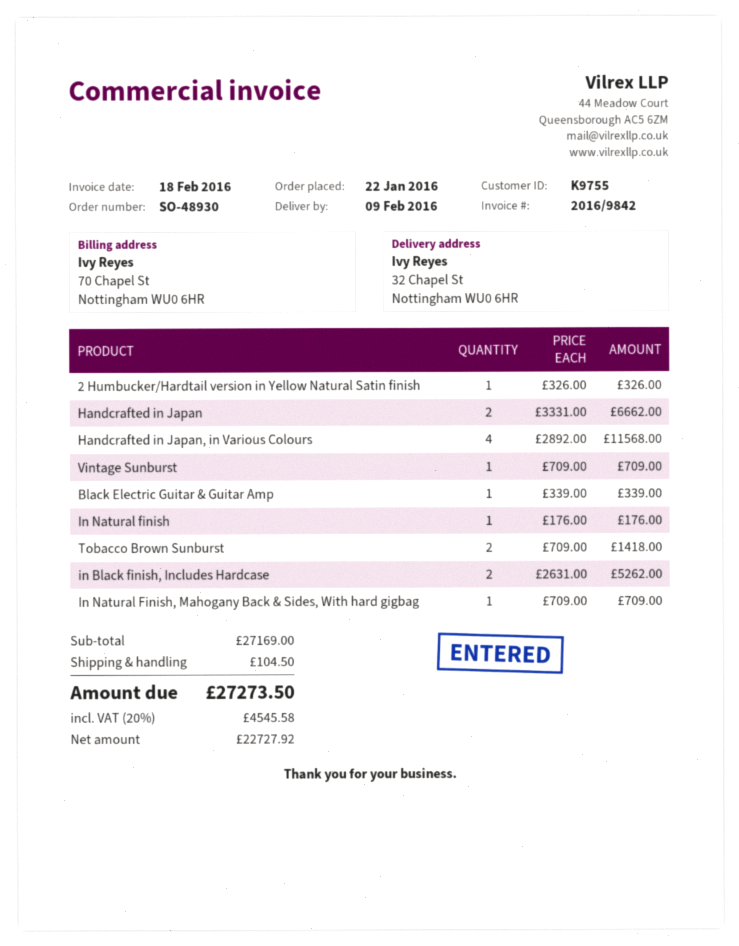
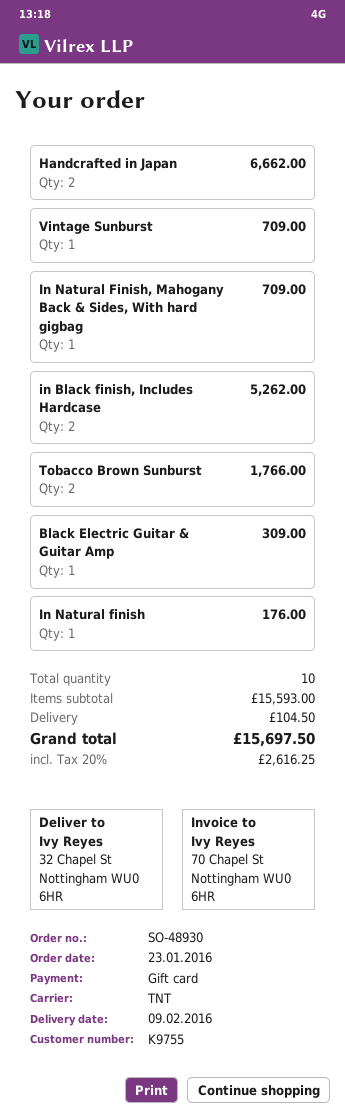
order date: 2016-01-22 -> 2016-01-23
2 Humbucker/Hardtail version in Yellow Natural Satin finish: 1 for 326.00 -> none
Handcrafted in Japan, in Various Colours: 4 for 11568.00 -> none
Black Electric Guitar & Guitar Amp: 1 for 339.00 -> 1 for 309.00
Tobacco Brown Sunburst: 2 for 1418.00 -> 2 for 1766.00
subtotal: 27169.00 -> 15593.00
tax: 20% = 4545.58 -> 20% = 2616.25
total: 27273.50 -> 15697.50

